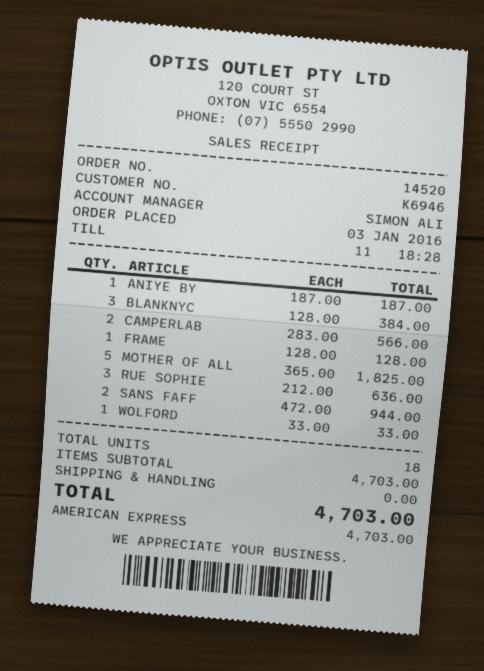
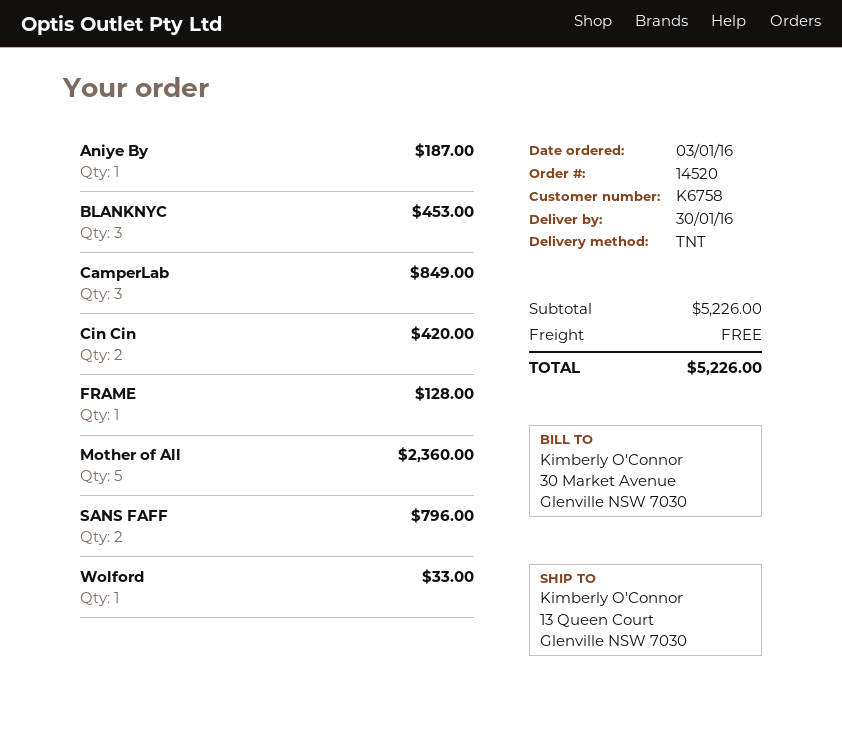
customer number: K6946 -> K6758
BLANKNYC: 3 for 384.00 -> 3 for 453.00
CAMPERLAB: 2 for 566.00 -> 3 for 849.00
MOTHER OF ALL: 5 for 1825.00 -> 5 for 2360.00
RUE SOPHIE: 3 for 636.00 -> none
SANS FAFF: 2 for 944.00 -> 2 for 796.00
Cin Cin: none -> 2 for 420.00
subtotal: 4703.00 -> 5226.00
total: 4703.00 -> 5226.00

